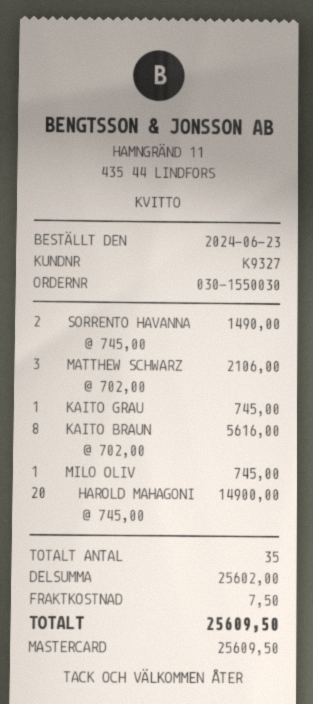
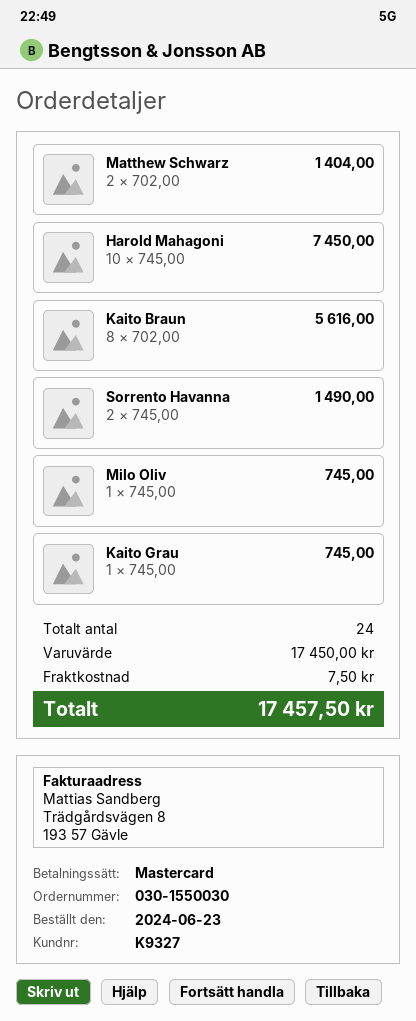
MATTHEW SCHWARZ: 3 x 702.00 = 2106.00 -> 2 x 702.00 = 1404.00
HAROLD MAHAGONI: 20 x 745.00 = 14900.00 -> 10 x 745.00 = 7450.00
total quantity: 35 -> 24
subtotal: 25602.00 -> 17450.00
total: 25609.50 -> 17457.50

